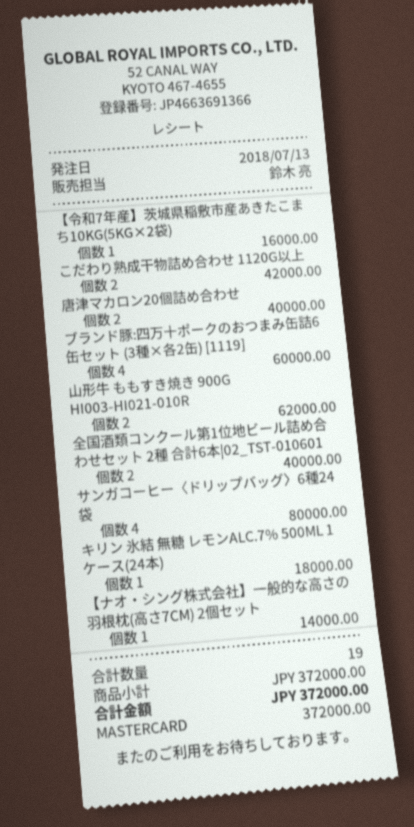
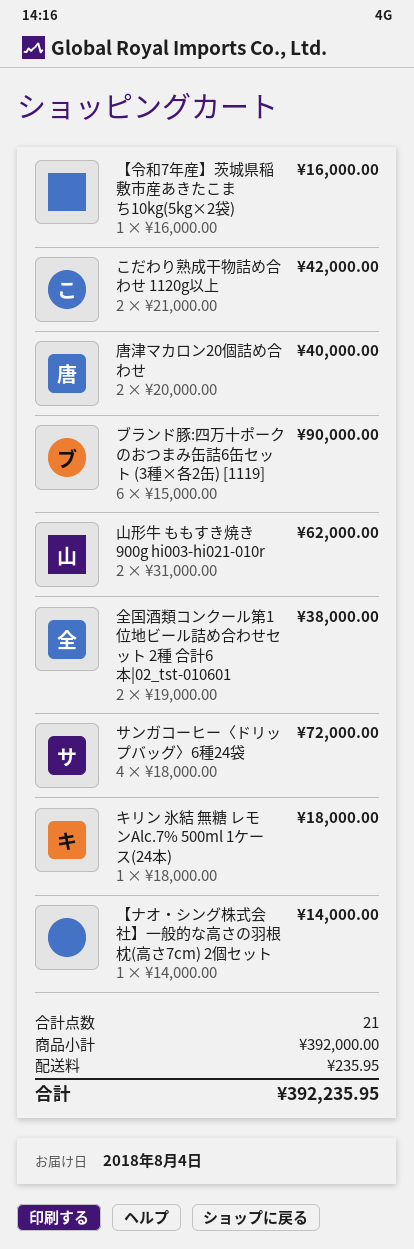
ブランド豚:四万十ポークのおつまみ缶詰6缶セット (3種×各2缶) [1119]: 4 for 60000.00 -> 6 for 90000.00
全国酒類コンクール第1位地ビール詰め合わせセット 2種 合計6本|02_TST-010601: 2 for 40000.00 -> 2 for 38000.00
サンガコーヒー〈ドリップバッグ〉6種24袋: 4 for 80000.00 -> 4 for 72000.00
total quantity: 19 -> 21
subtotal: 372000.00 -> 392000.00
shipping: none -> 235.95
total: 372000.00 -> 392235.95

